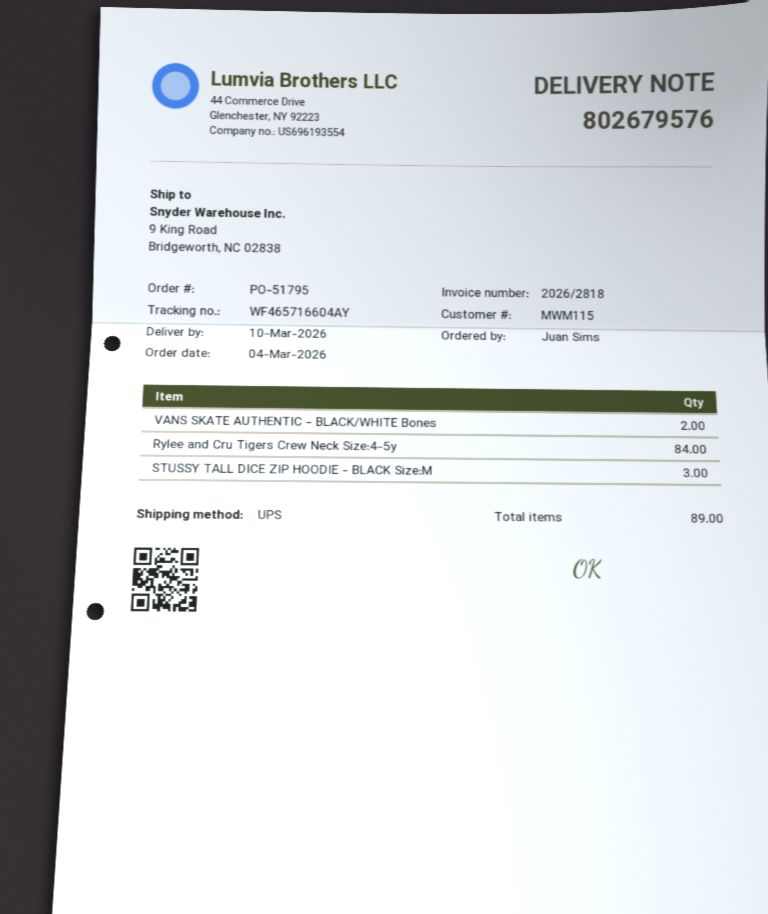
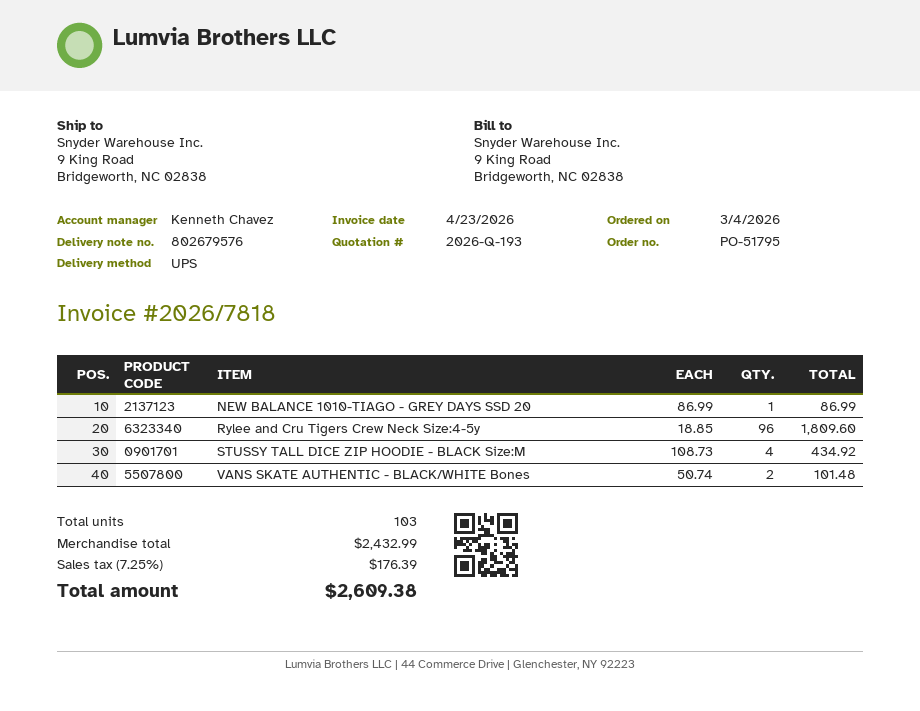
invoice number: 2026/2818 -> 2026/7818
Rylee and Cru Tigers Crew Neck Size:4-5y: 84 -> 96
STUSSY TALL DICE ZIP HOODIE - BLACK Size:M: 3 -> 4
NEW BALANCE 1010-TIAGO - GREY DAYS SSD 20: none -> 1
total quantity: 89 -> 103

